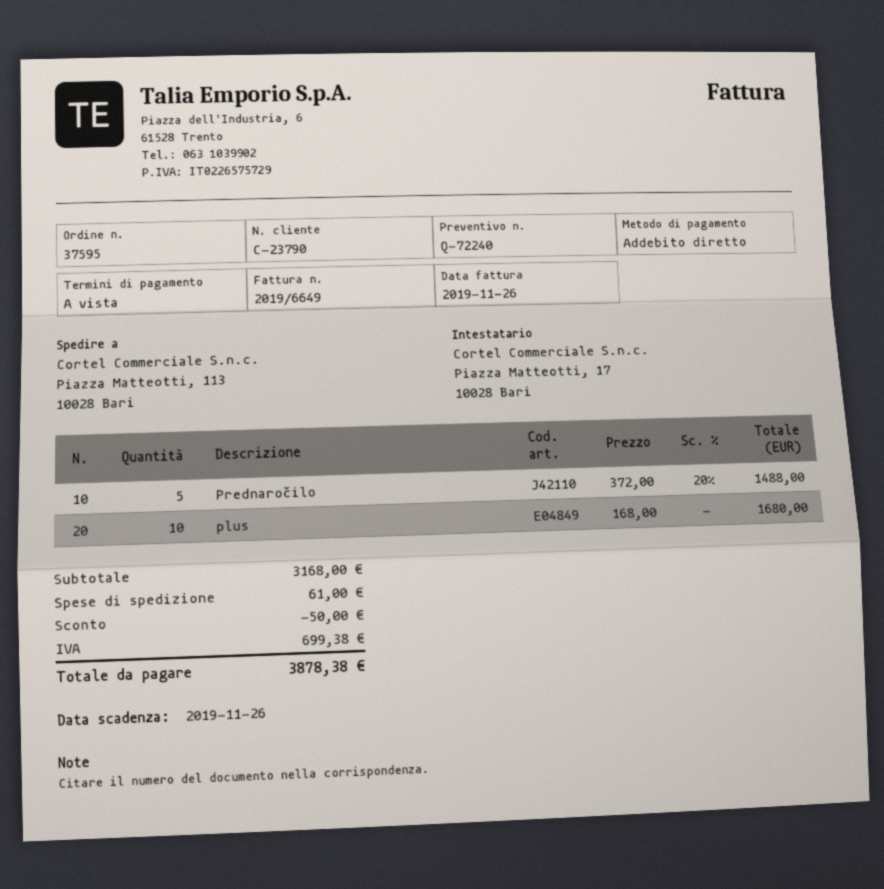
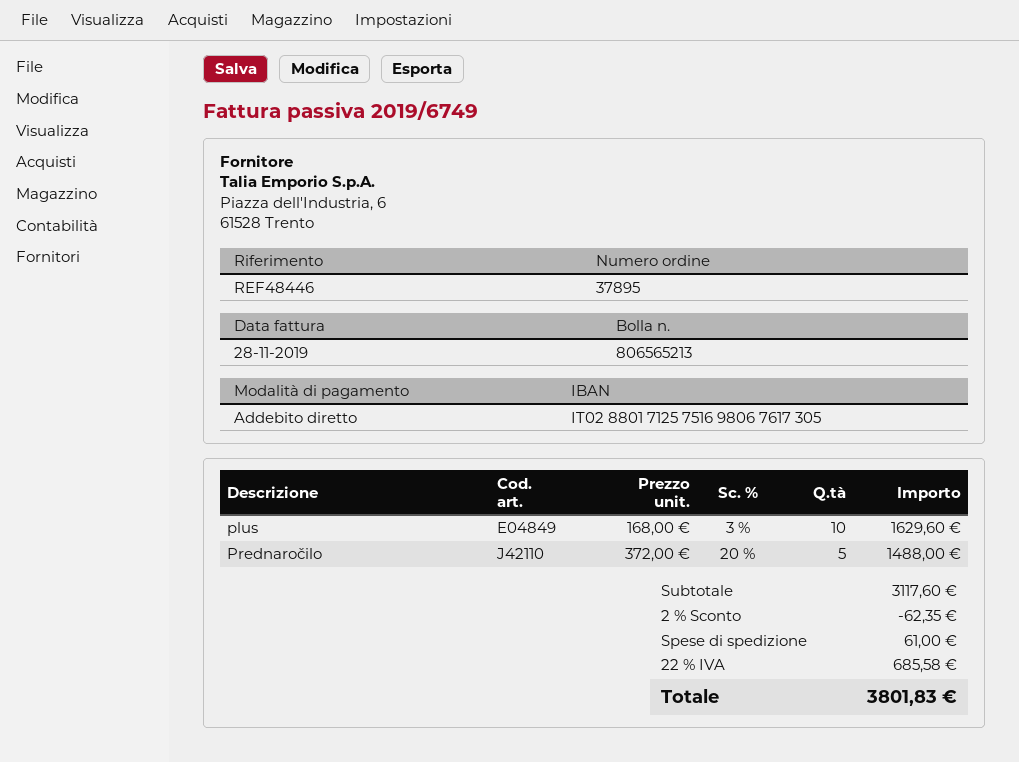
order number: 37595 -> 37895
invoice number: 2019/6649 -> 2019/6749
invoice date: 2019-11-26 -> 2019-11-28
plus: 10 x 168.00 = 1680.00 -> 10 x 168.00 - 3% = 1629.60
subtotal: 3168.00 -> 3117.60
discount: 50.00 -> 62.35
tax: 699.38 -> 685.58
total: 3878.38 -> 3801.83

